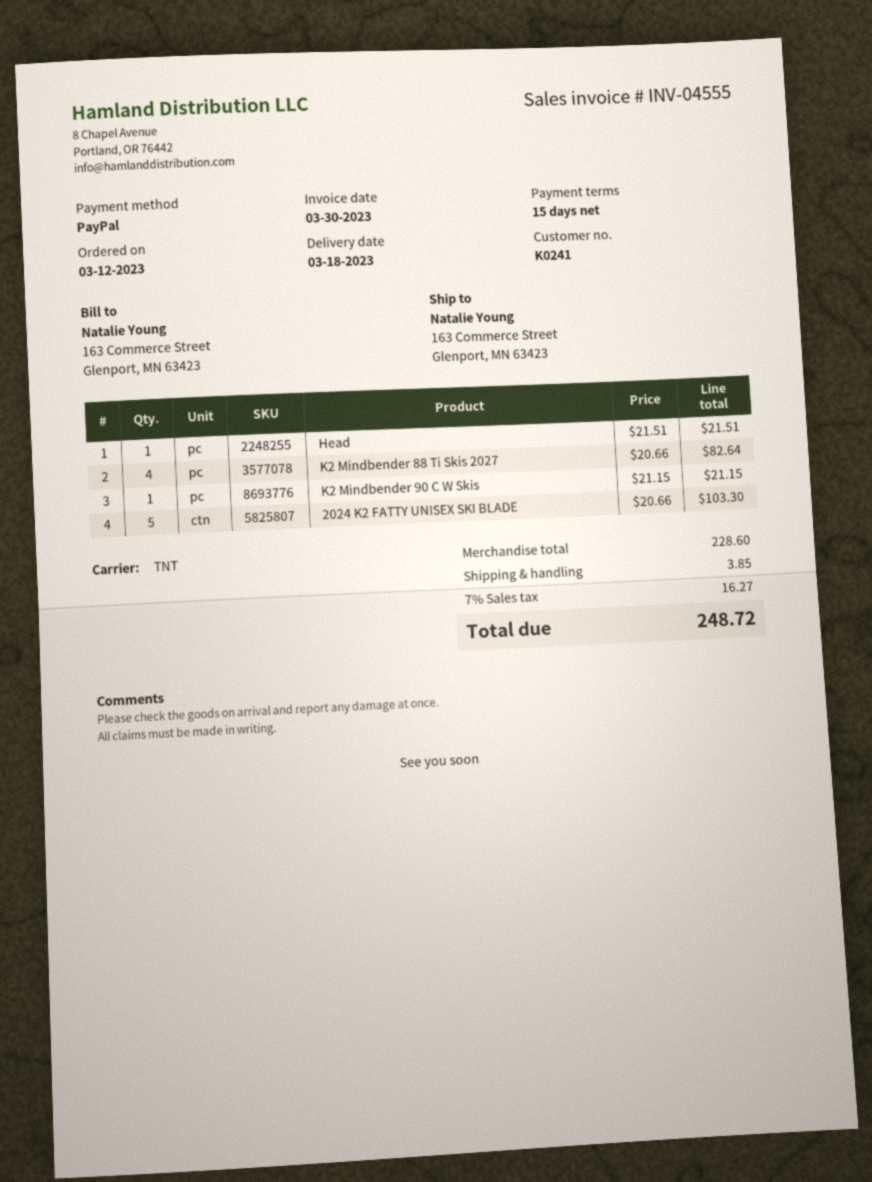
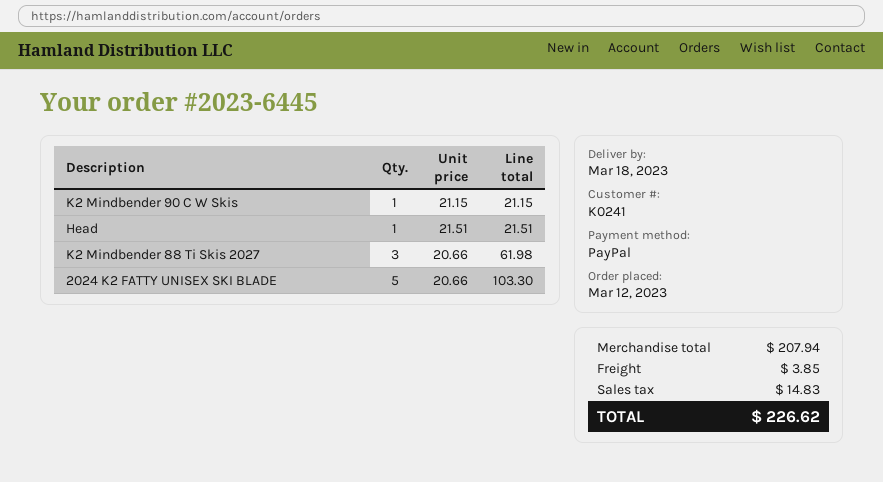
K2 Mindbender 88 Ti Skis 2027: 4 x 20.66 = 82.64 -> 3 x 20.66 = 61.98
subtotal: 228.60 -> 207.94
tax: 16.27 -> 14.83
total: 248.72 -> 226.62

